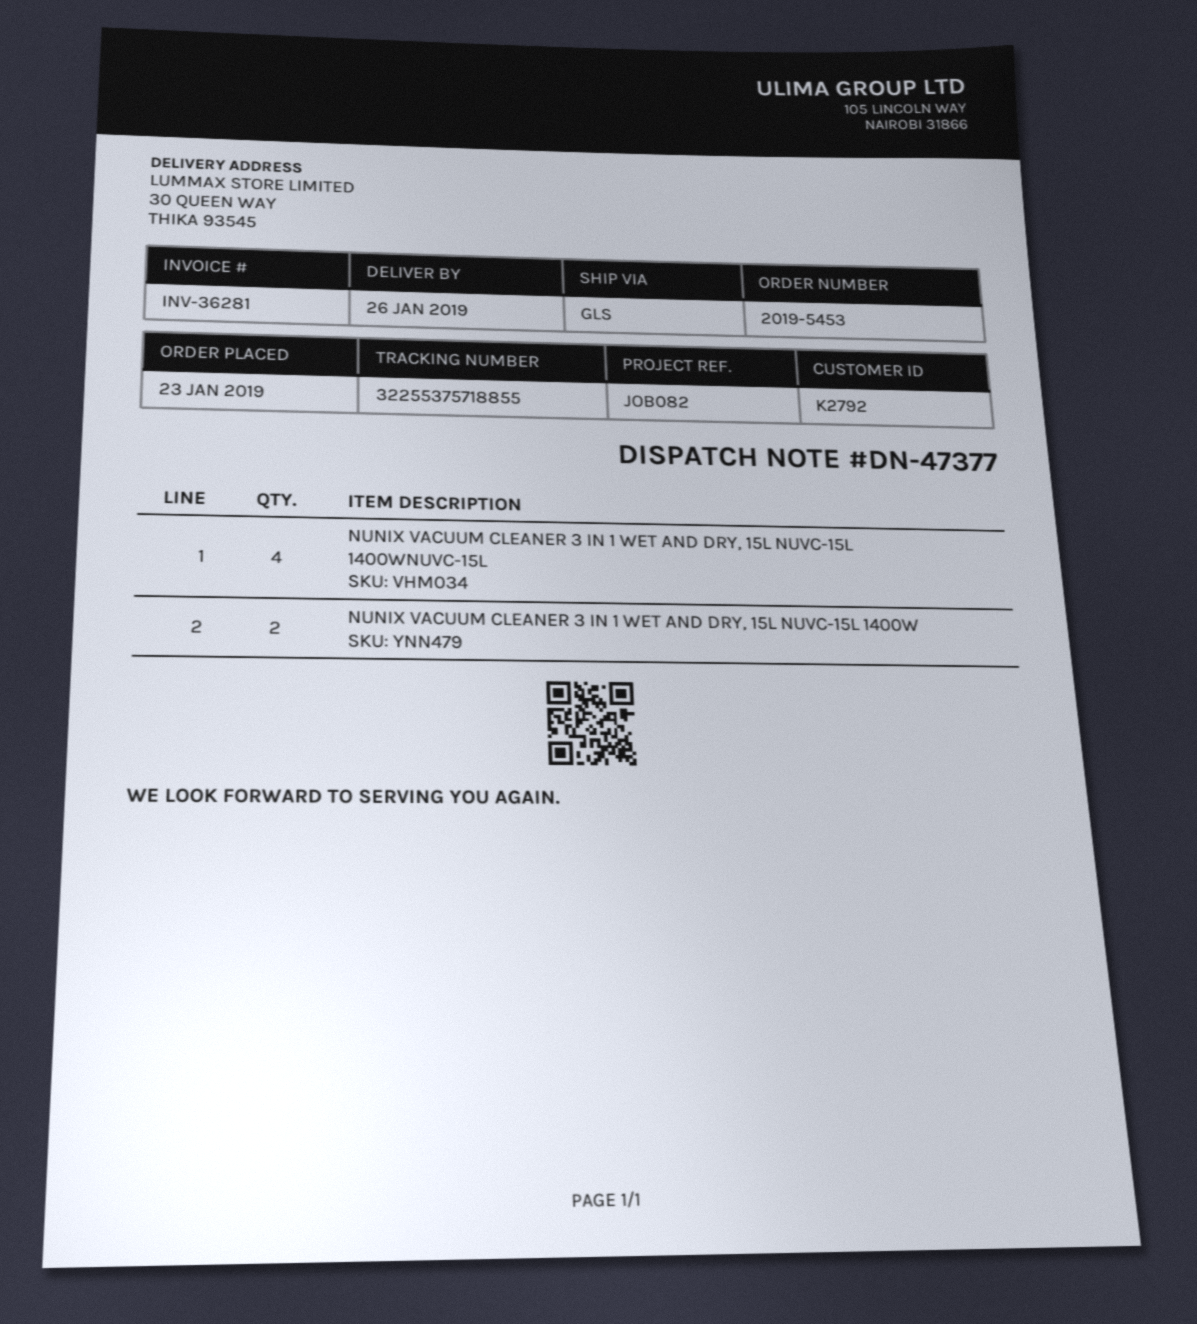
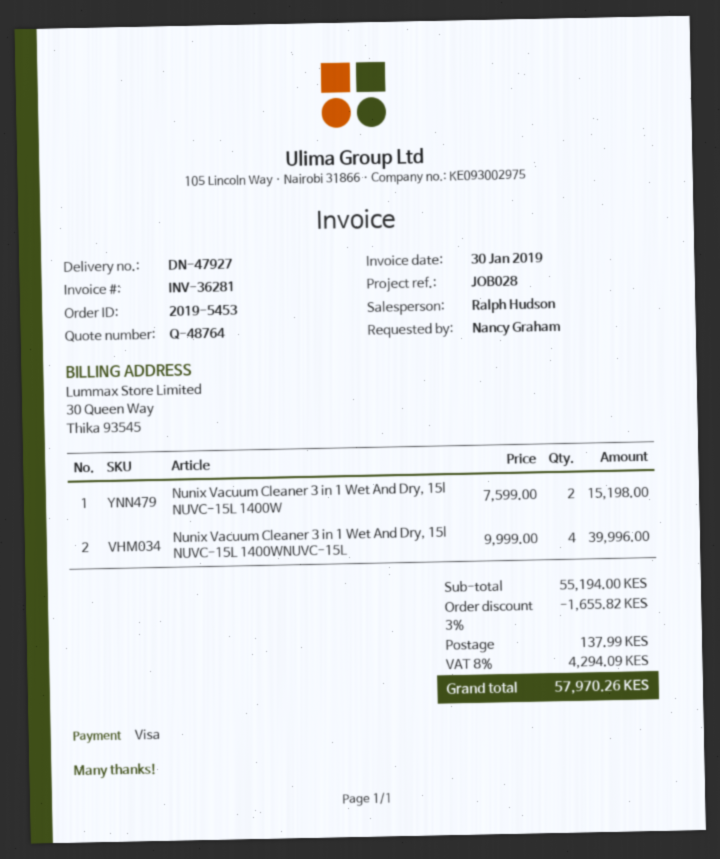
delivery note number: DN-47377 -> DN-47927
reference: JOB082 -> JOB028

